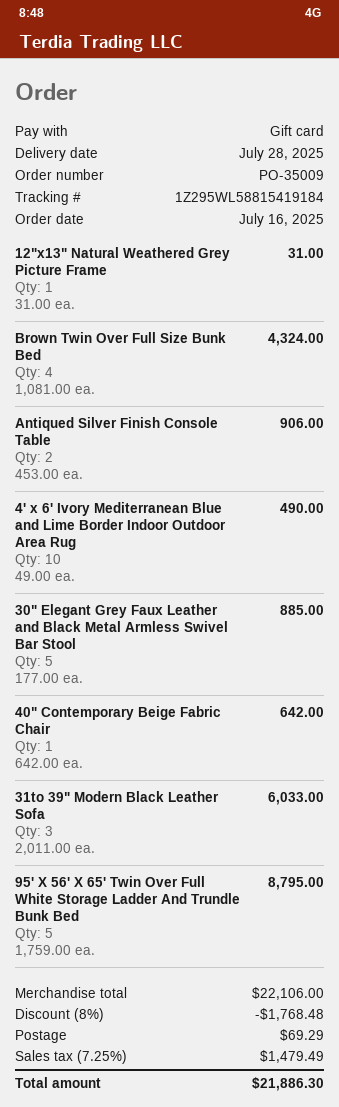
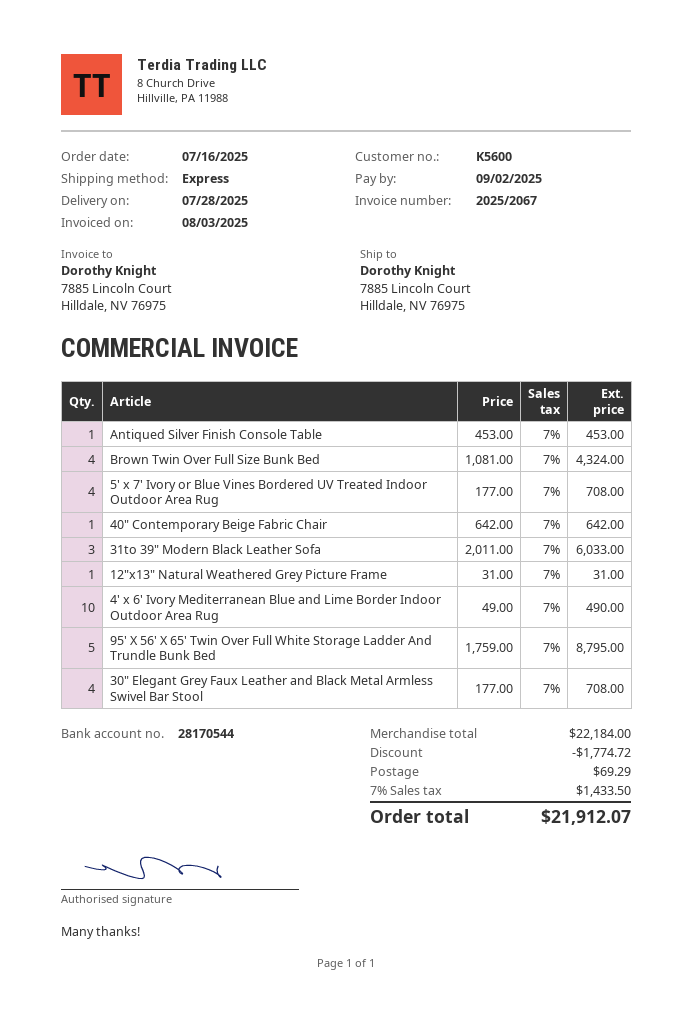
Antiqued Silver Finish Console Table: 2 x 453.00 = 906.00 -> 1 x 453.00 = 453.00
30" Elegant Grey Faux Leather and Black Metal Armless Swivel Bar Stool: 5 x 177.00 = 885.00 -> 4 x 177.00 = 708.00
5' x 7' Ivory or Blue Vines Bordered UV Treated Indoor Outdoor Area Rug: none -> 4 x 177.00 = 708.00
subtotal: 22106.00 -> 22184.00
discount: 1768.48 -> 1774.72
tax: 7.25% = 1479.49 -> 7% = 1433.50
total: 21886.30 -> 21912.07

